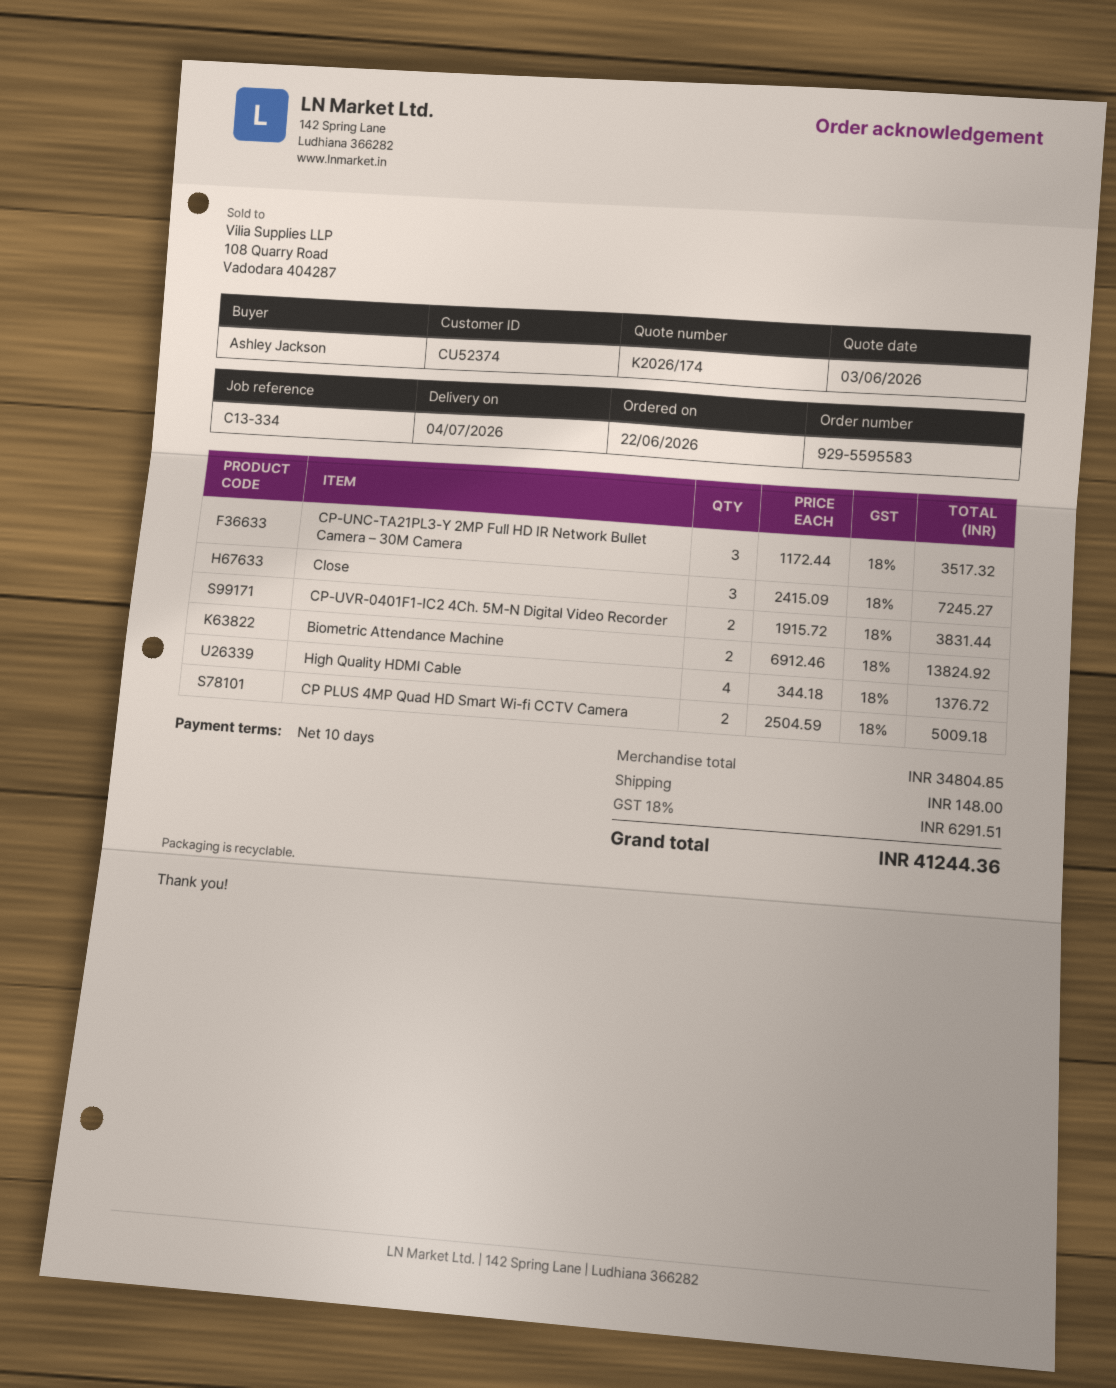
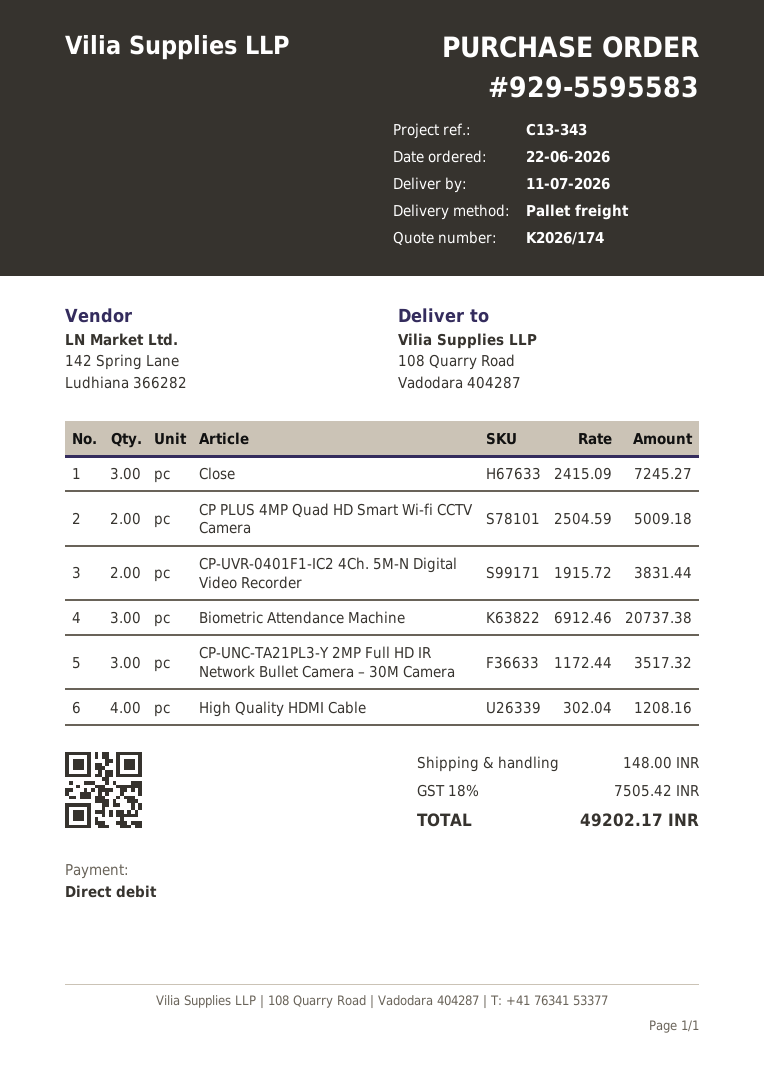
delivery date: 2026-07-04 -> 2026-07-11
reference: C13-334 -> C13-343
Biometric Attendance Machine: 2 x 6912.46 = 13824.92 -> 3 x 6912.46 = 20737.38
High Quality HDMI Cable: 4 x 344.18 = 1376.72 -> 4 x 302.04 = 1208.16
tax: 18% = 6291.51 -> 18% = 7505.42
total: 41244.36 -> 49202.17

